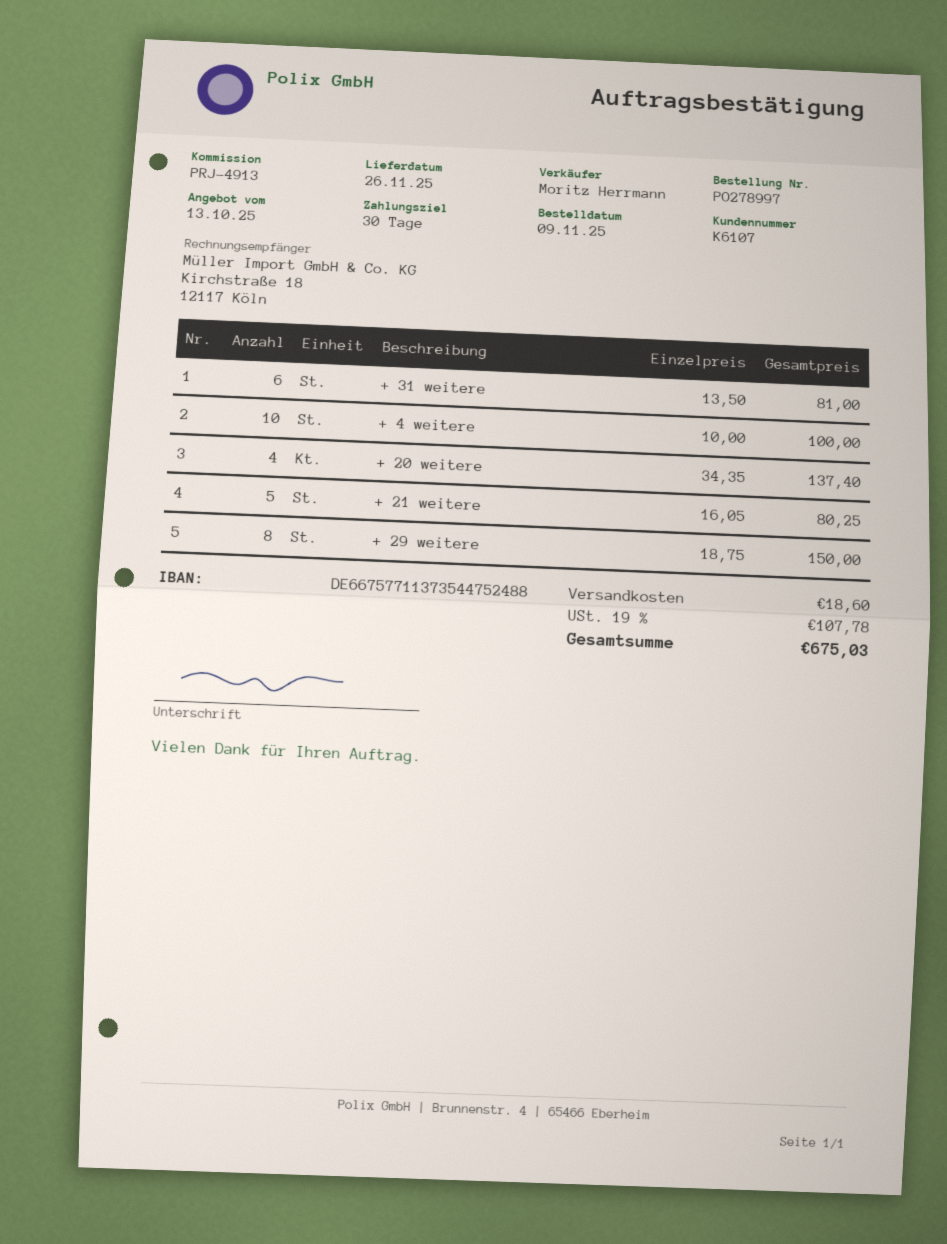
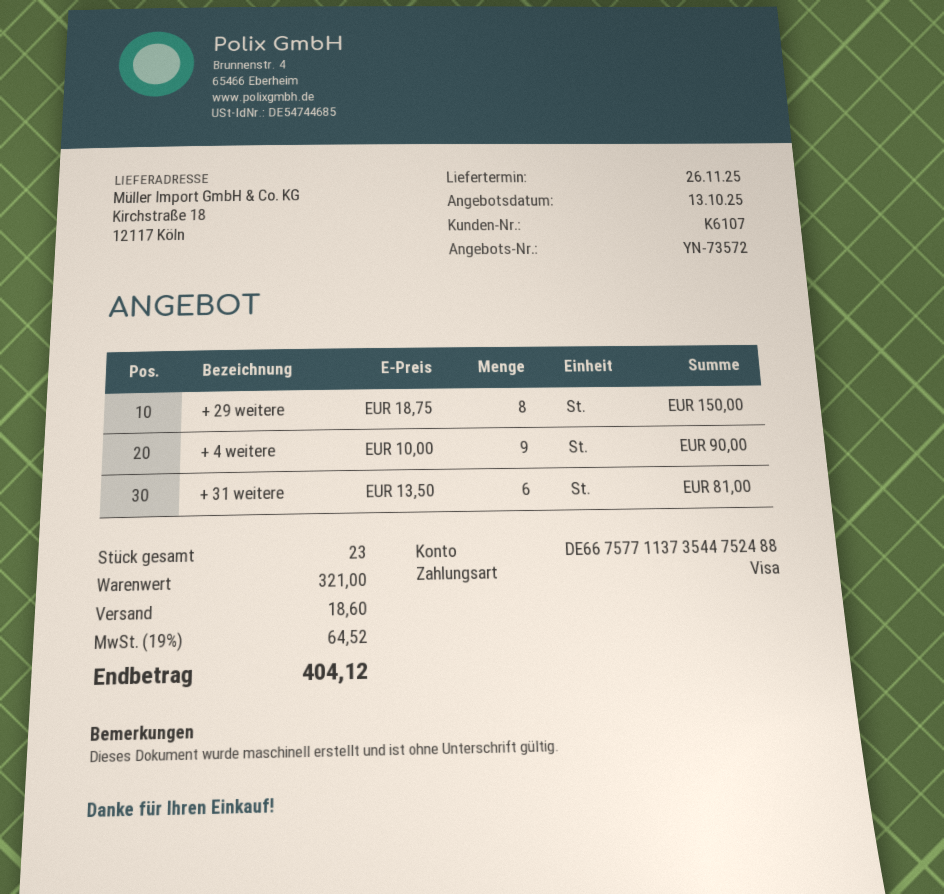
+ 4 weitere: 10 x 10.00 = 100.00 -> 9 x 10.00 = 90.00
+ 20 weitere: 4 x 34.35 = 137.40 -> none
+ 21 weitere: 5 x 16.05 = 80.25 -> none
tax: 19% = 107.78 -> 19% = 64.52
total: 675.03 -> 404.12

